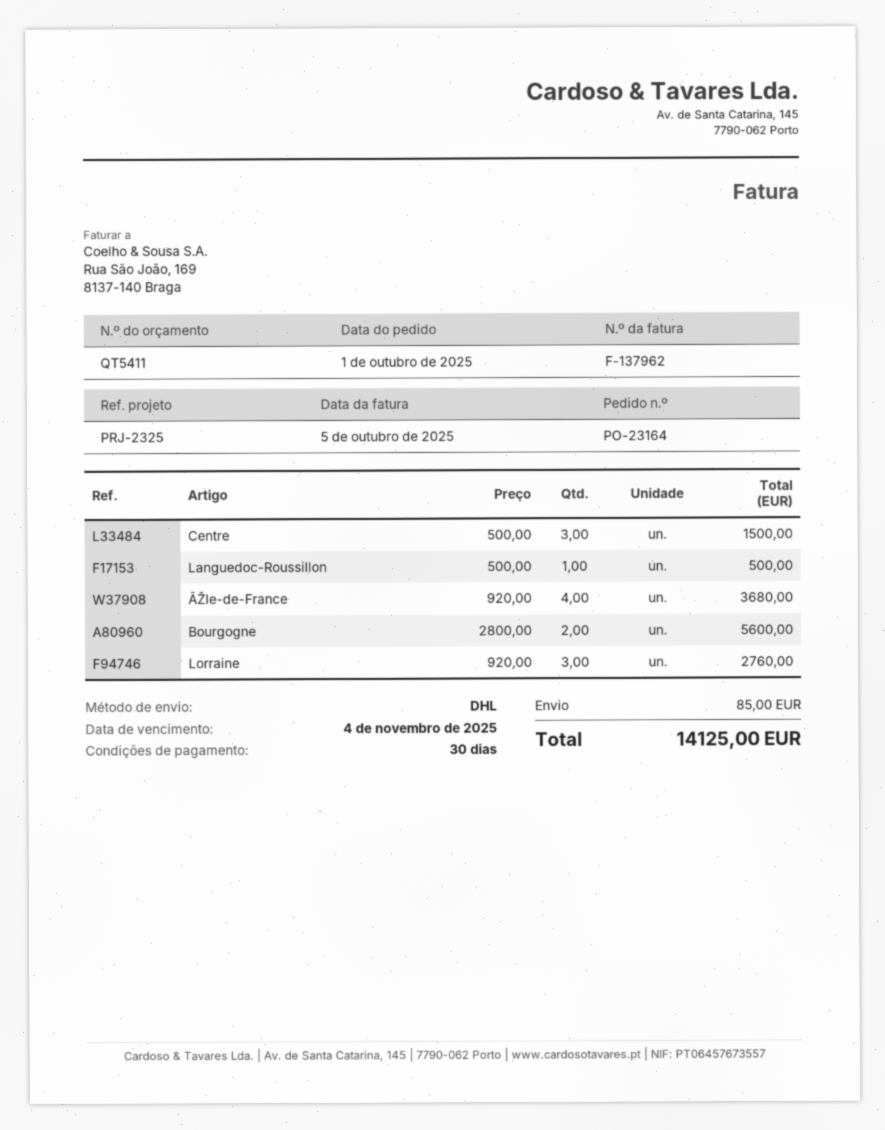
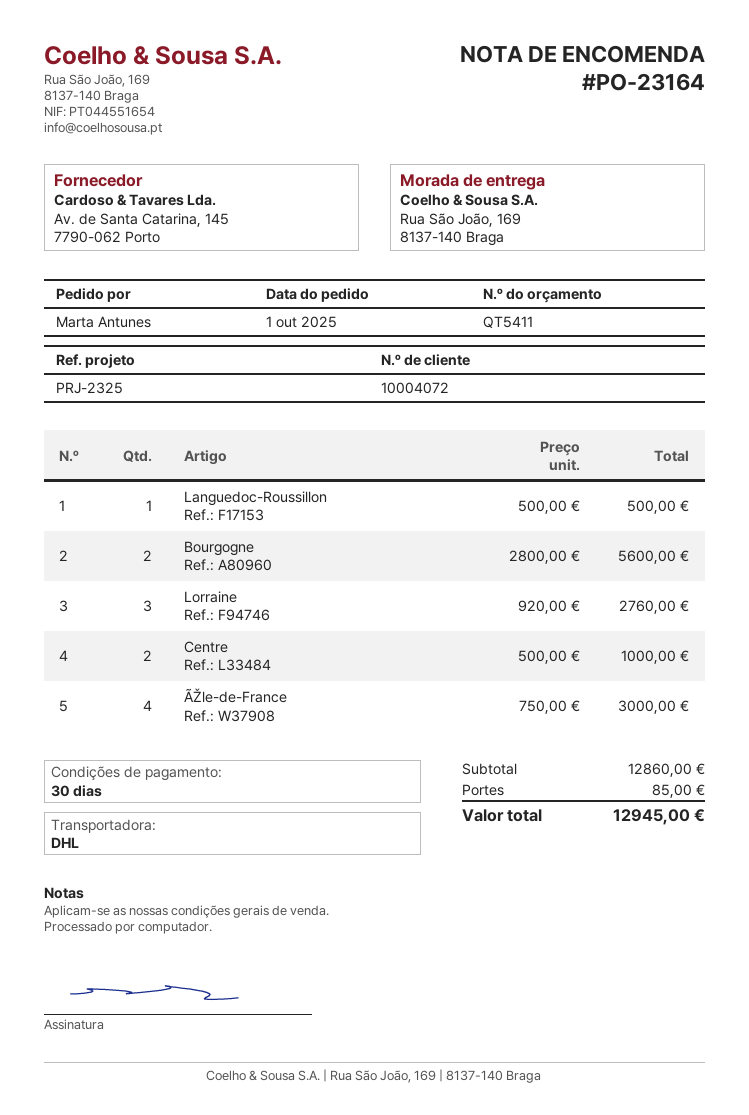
Centre: 3 x 500.00 = 1500.00 -> 2 x 500.00 = 1000.00
ÃŽle-de-France: 4 x 920.00 = 3680.00 -> 4 x 750.00 = 3000.00
total: 14125.00 -> 12945.00

